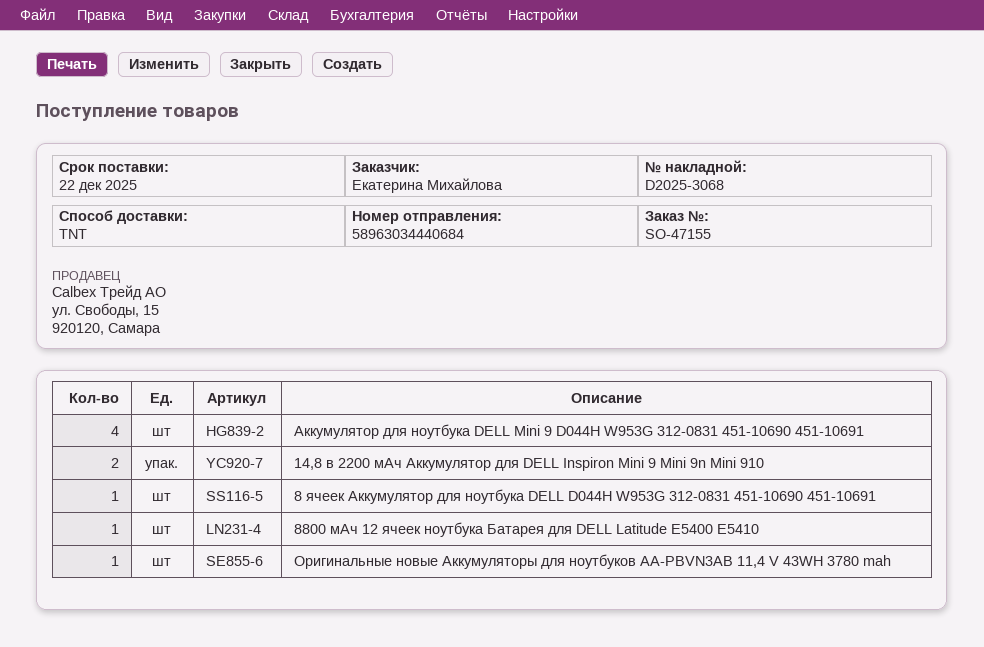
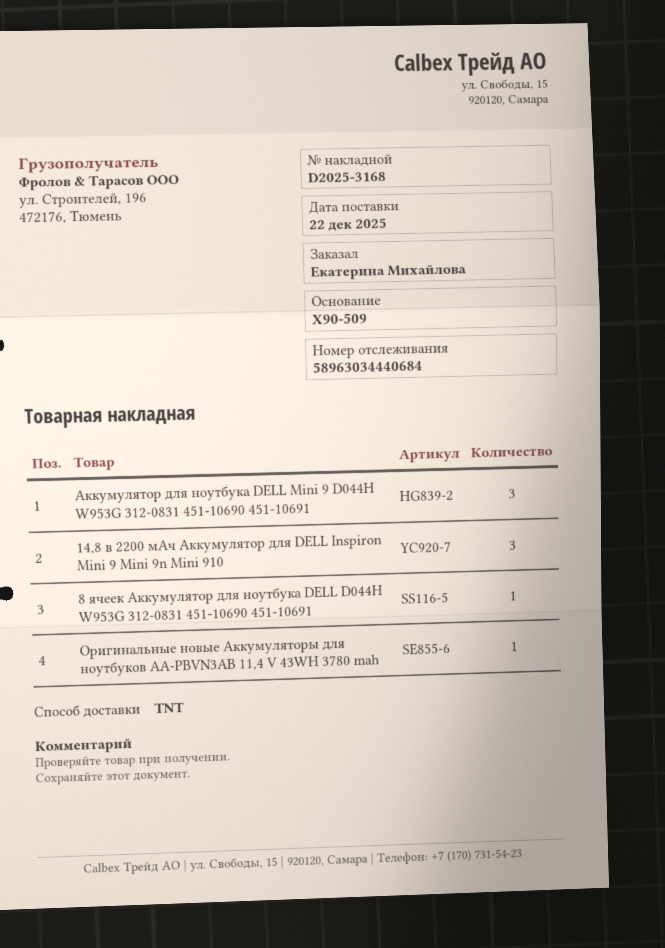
delivery note number: D2025-3068 -> D2025-3168
Аккумулятор для ноутбука DELL Mini 9 D044H W953G 312-0831 451-10690 451-10691: 4 -> 3
14,8 в 2200 мАч Аккумулятор для DELL Inspiron Mini 9 Mini 9n Mini 910: 2 -> 3
8800 мАч 12 ячеек ноутбука Батарея для DELL Latitude E5400 E5410: 1 -> none

